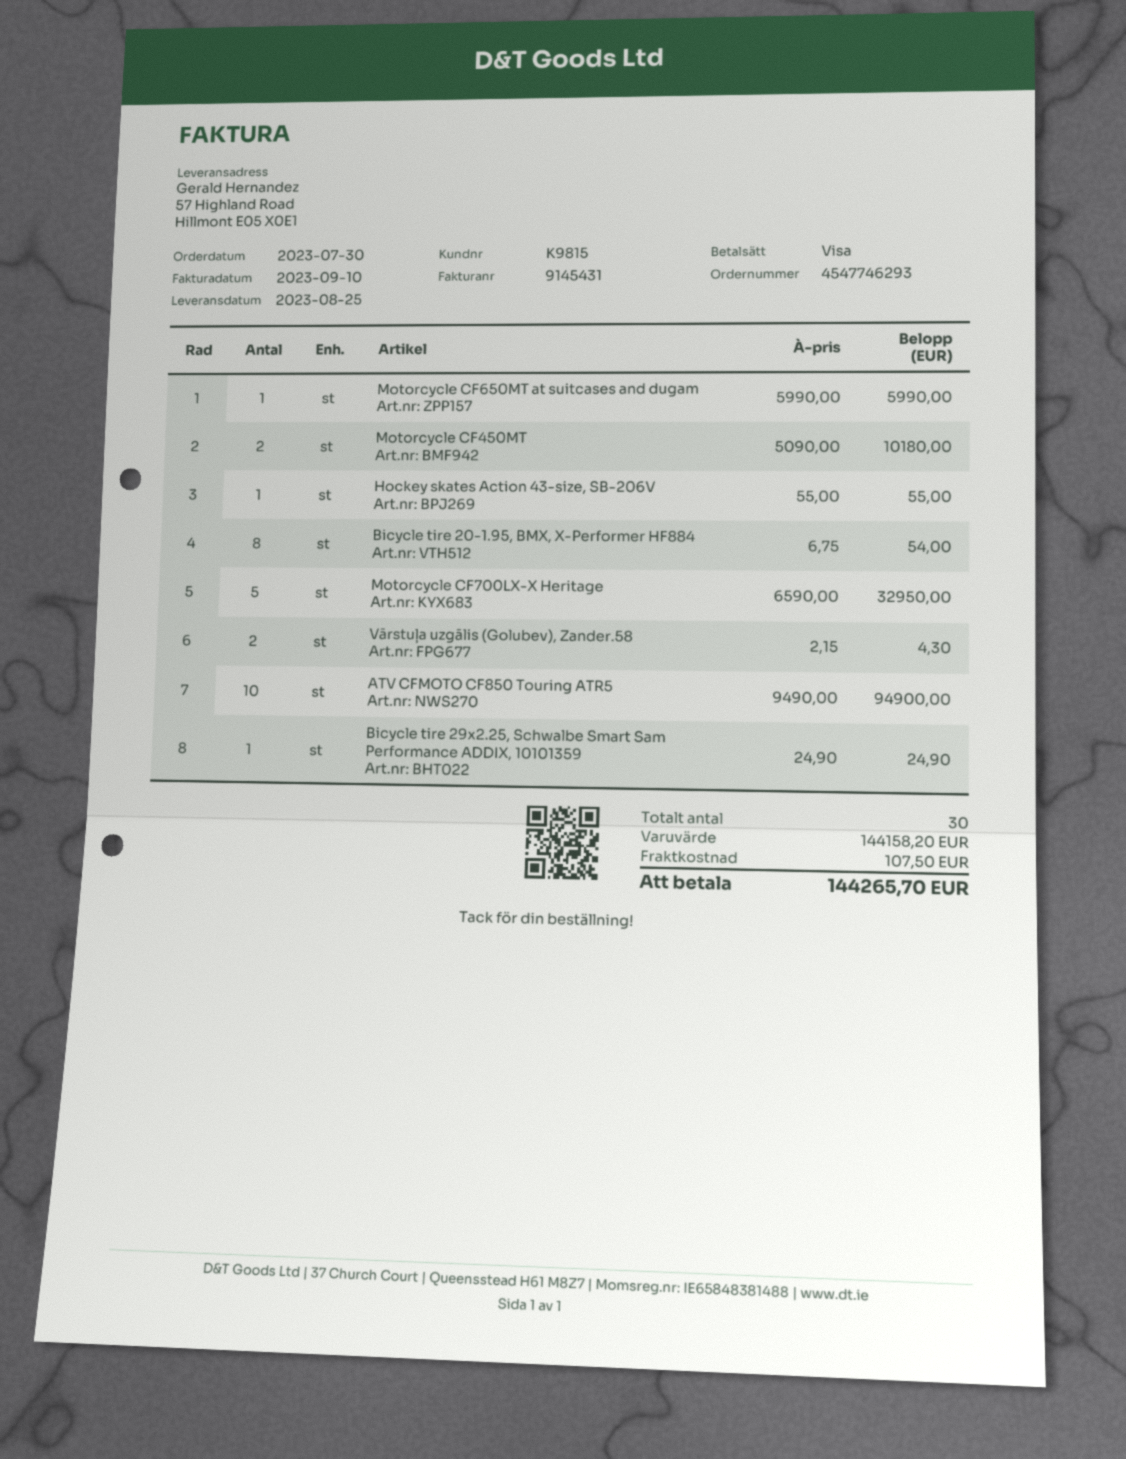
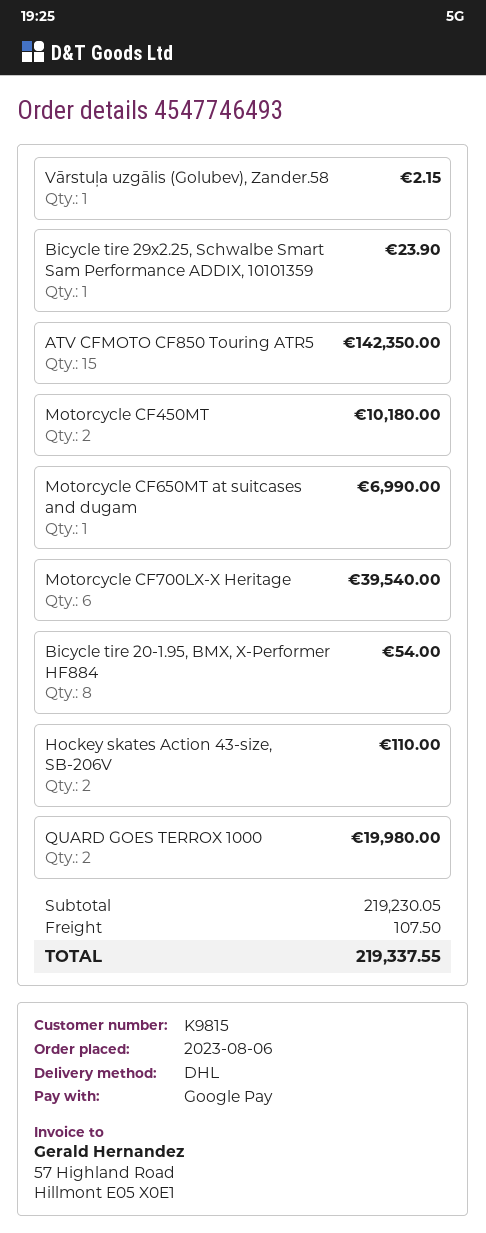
order number: 4547746293 -> 4547746493
order date: 2023-07-30 -> 2023-08-06
payment method: Visa -> Google Pay
Motorcycle CF650MT at suitcases and dugam: 1 for 5990.00 -> 1 for 6990.00
Hockey skates Action 43-size, SB-206V: 1 for 55.00 -> 2 for 110.00
Motorcycle CF700LX-X Heritage: 5 for 32950.00 -> 6 for 39540.00
Vārstuļa uzgālis (Golubev), Zander.58: 2 for 4.30 -> 1 for 2.15
ATV CFMOTO CF850 Touring ATR5: 10 for 94900.00 -> 15 for 142350.00
Bicycle tire 29x2.25, Schwalbe Smart Sam Performance ADDIX, 10101359: 1 for 24.90 -> 1 for 23.90
QUARD GOES TERROX 1000: none -> 2 for 19980.00
subtotal: 144158.20 -> 219230.05
total: 144265.70 -> 219337.55

